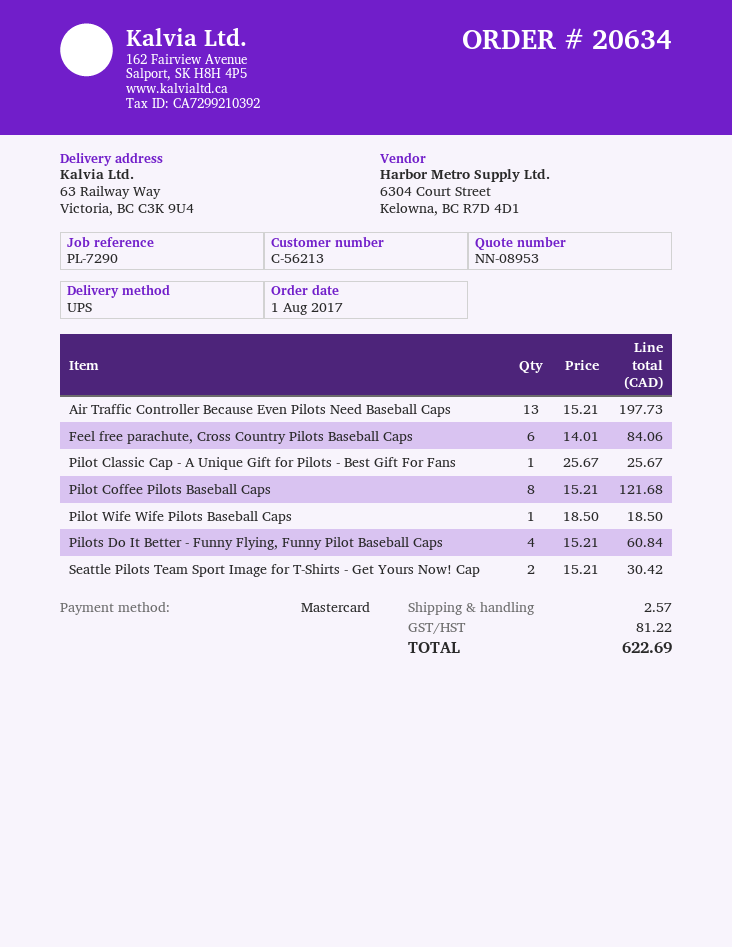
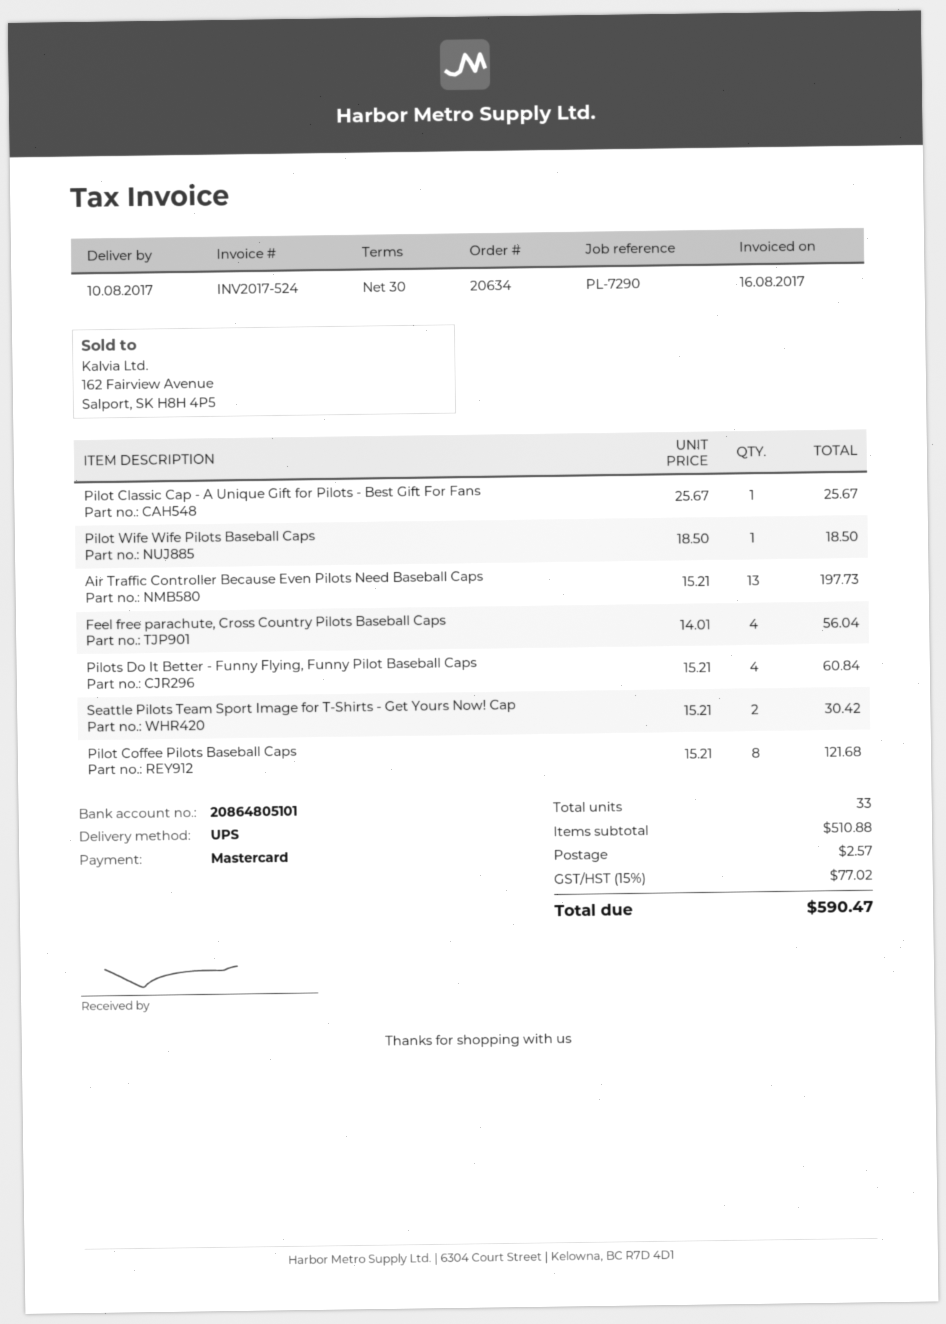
Feel free parachute, Cross Country Pilots Baseball Caps: 6 x 14.01 = 84.06 -> 4 x 14.01 = 56.04
tax: 81.22 -> 77.02
total: 622.69 -> 590.47

